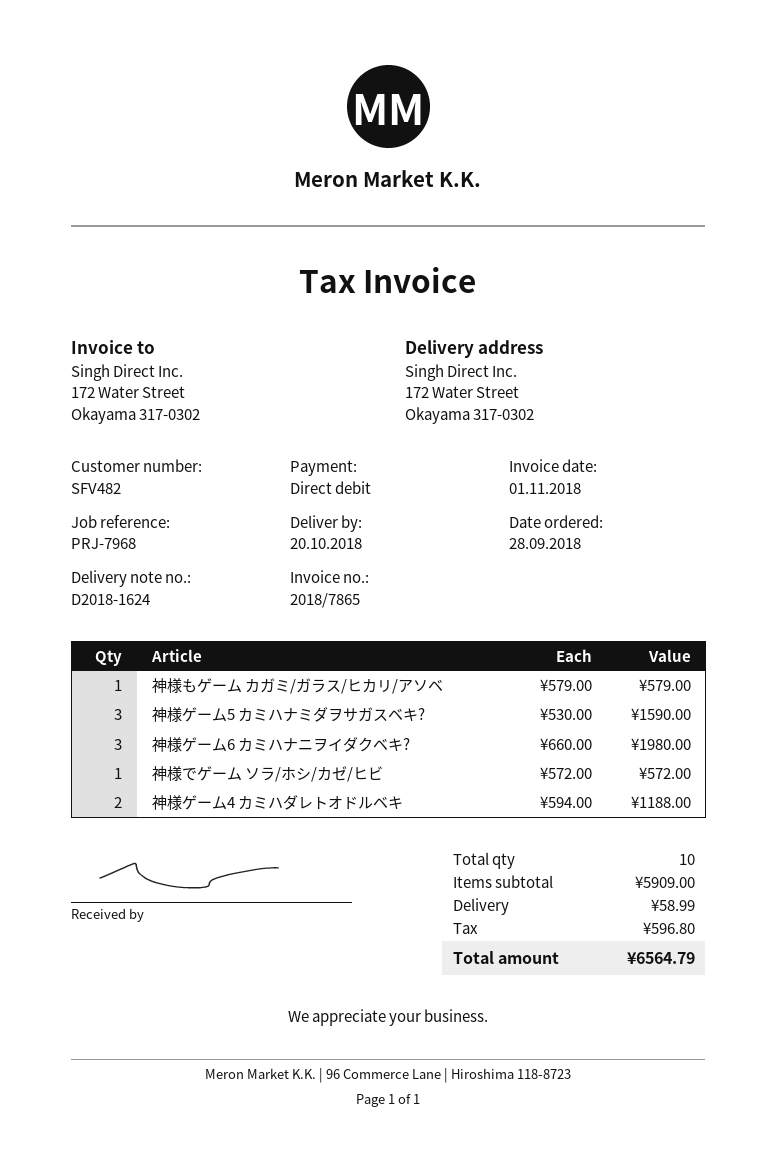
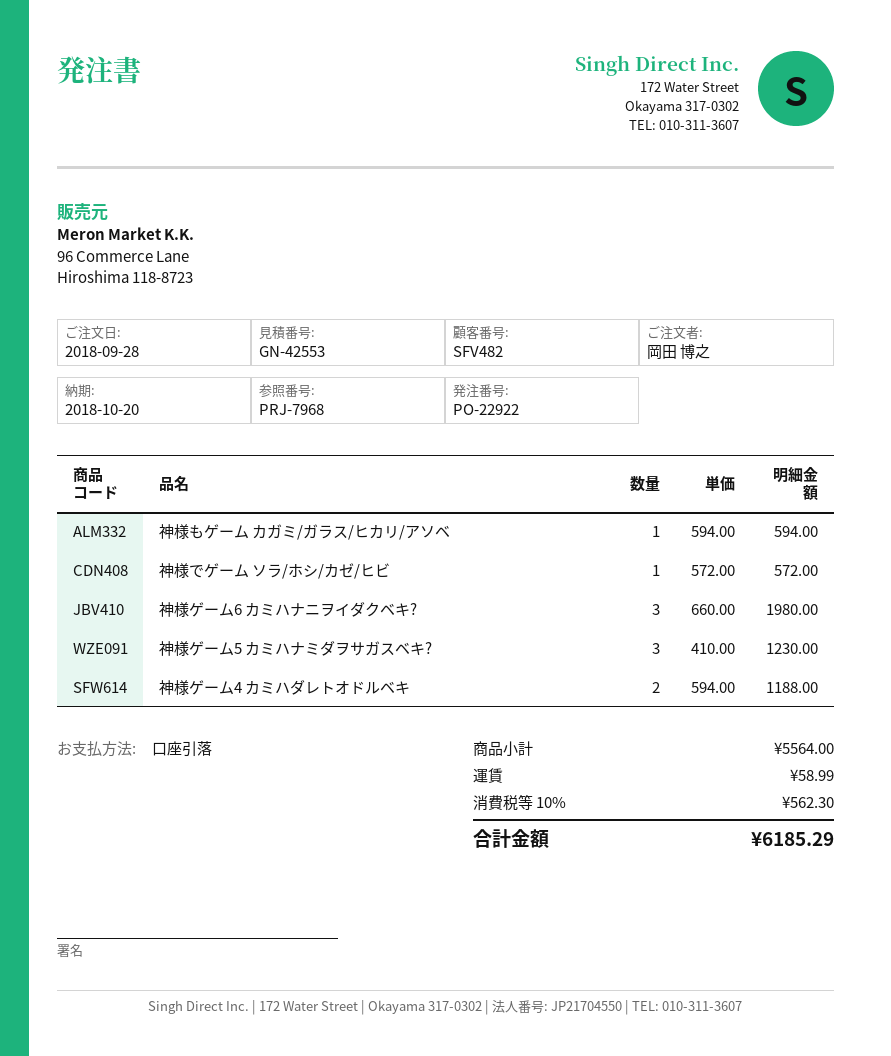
神様もゲーム カガミ/ガラス/ヒカリ/アソベ: 1 x 579.00 = 579.00 -> 1 x 594.00 = 594.00
神様ゲーム5 カミハナミダヲサガスベキ?: 3 x 530.00 = 1590.00 -> 3 x 410.00 = 1230.00
subtotal: 5909.00 -> 5564.00
tax: 596.80 -> 562.30
total: 6564.79 -> 6185.29

